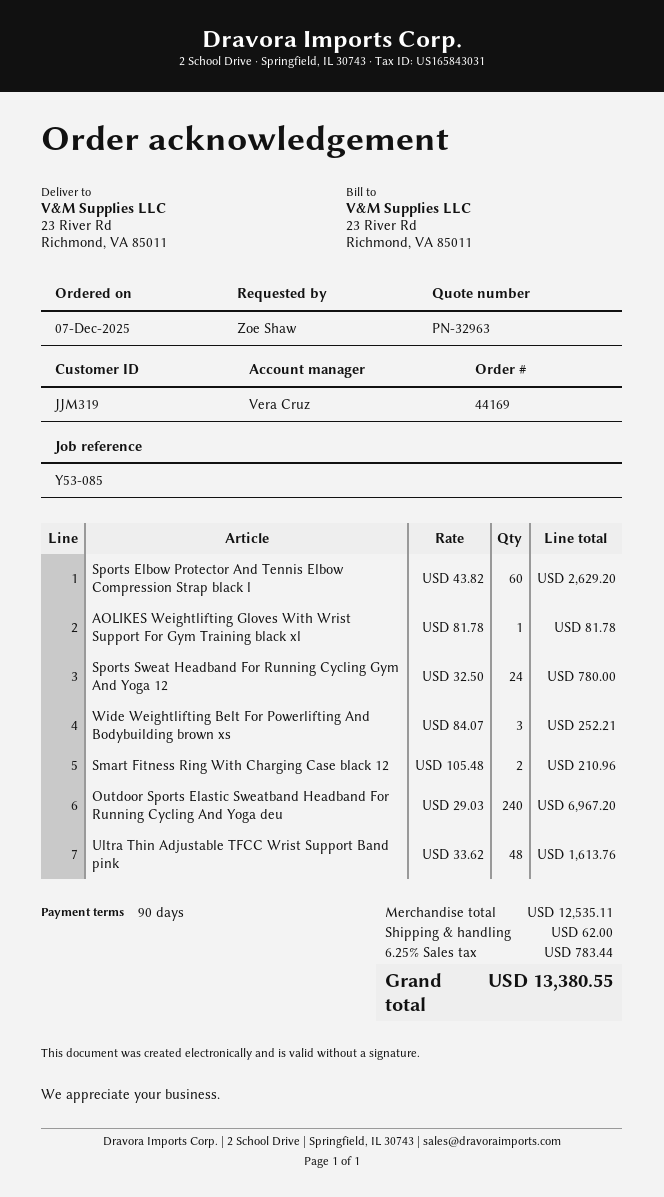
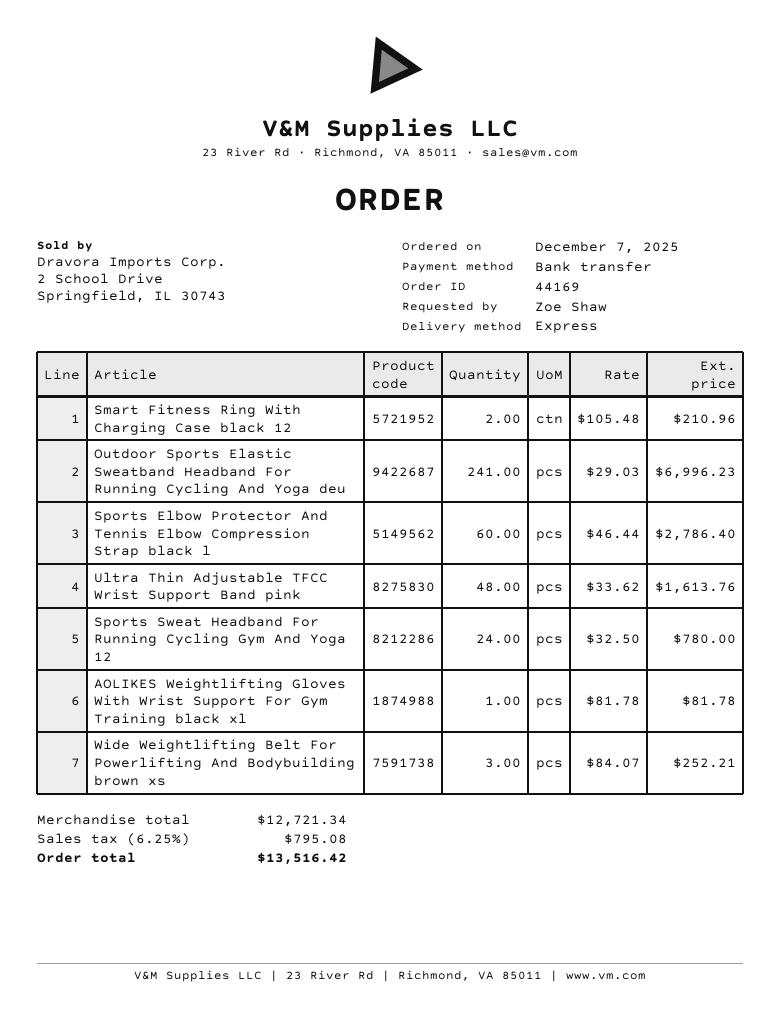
Sports Elbow Protector And Tennis Elbow Compression Strap black l: 60 x 43.82 = 2629.20 -> 60 x 46.44 = 2786.40
Outdoor Sports Elastic Sweatband Headband For Running Cycling And Yoga deu: 240 x 29.03 = 6967.20 -> 241 x 29.03 = 6996.23
subtotal: 12535.11 -> 12721.34
shipping: 62.00 -> none
tax: 6.25% = 783.44 -> 6.25% = 795.08
total: 13380.55 -> 13516.42

